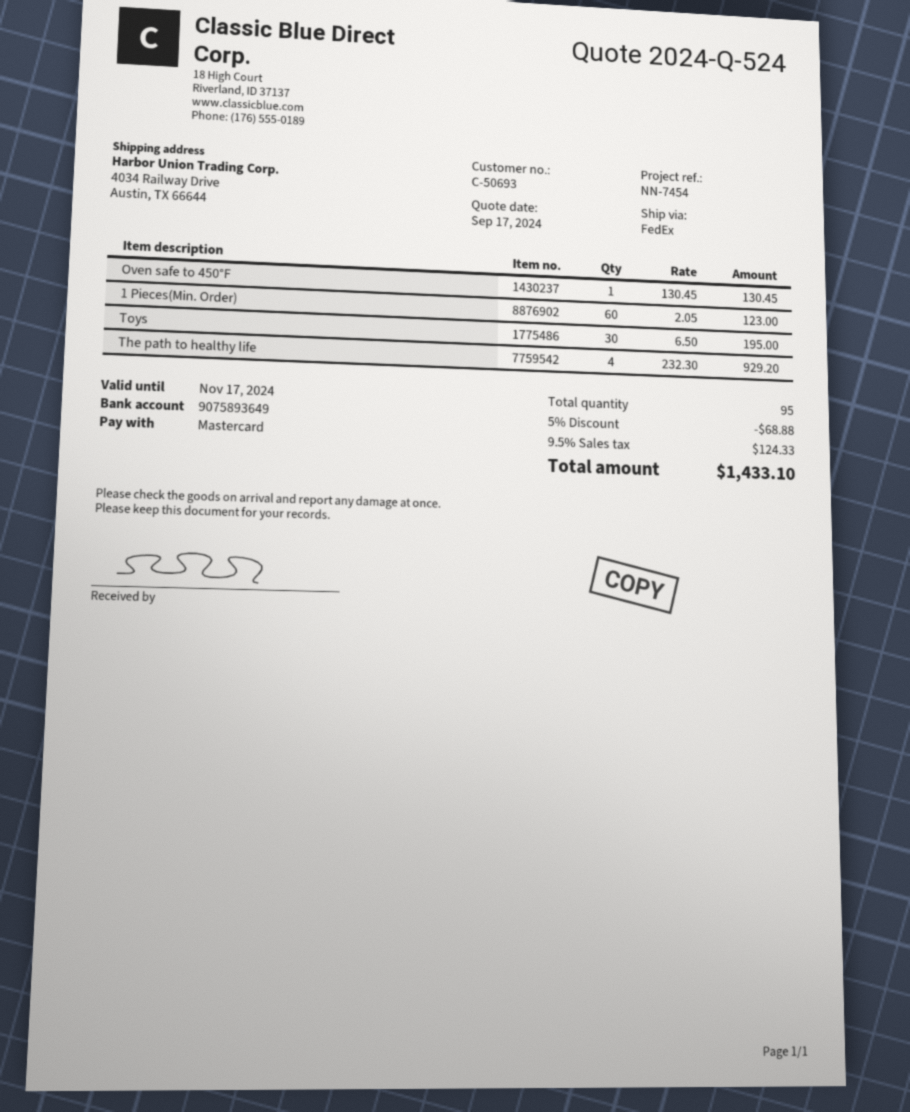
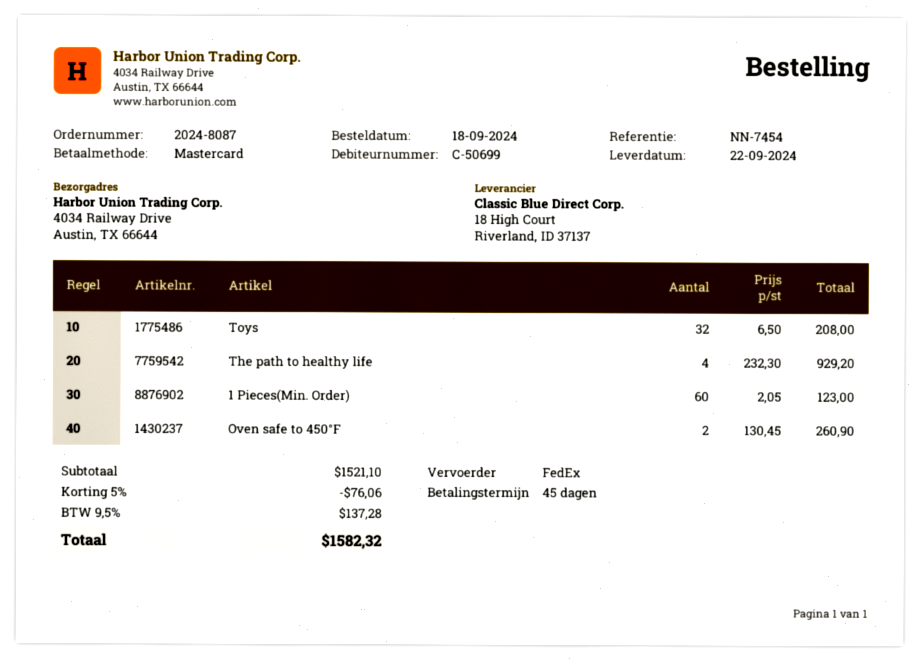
customer number: C-50693 -> C-50699
Oven safe to 450°F: 1 x 130.45 = 130.45 -> 2 x 130.45 = 260.90
Toys: 30 x 6.50 = 195.00 -> 32 x 6.50 = 208.00
discount: 5% = 68.88 -> 5% = 76.06
tax: 9.5% = 124.33 -> 9.5% = 137.28
total: 1433.10 -> 1582.32

